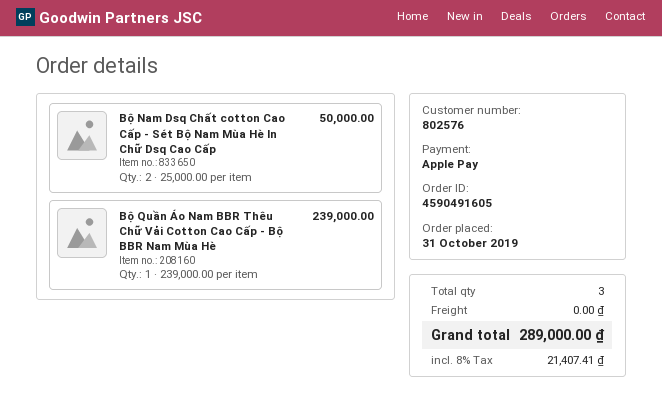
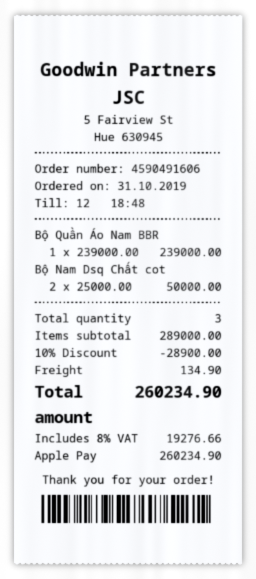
order number: 4590491605 -> 4590491606
discount: none -> 10% = 28900.00
shipping: 0.00 -> 134.90
tax: 8% = 21407.41 -> 8% = 19276.66
total: 289000.00 -> 260234.90

